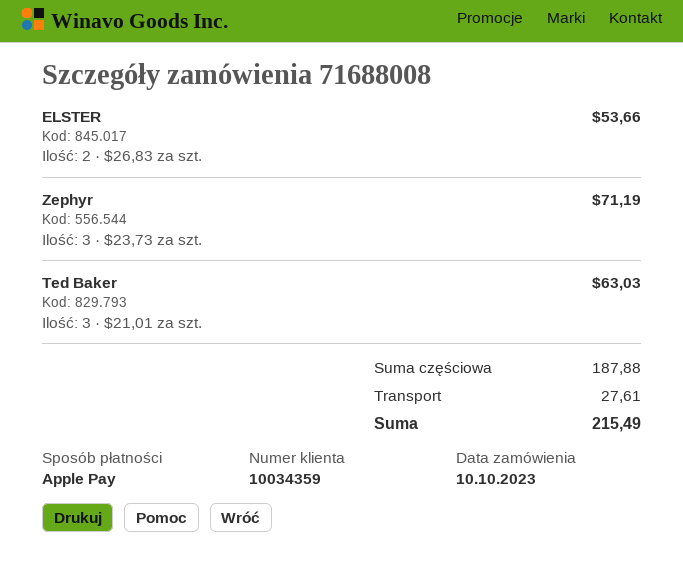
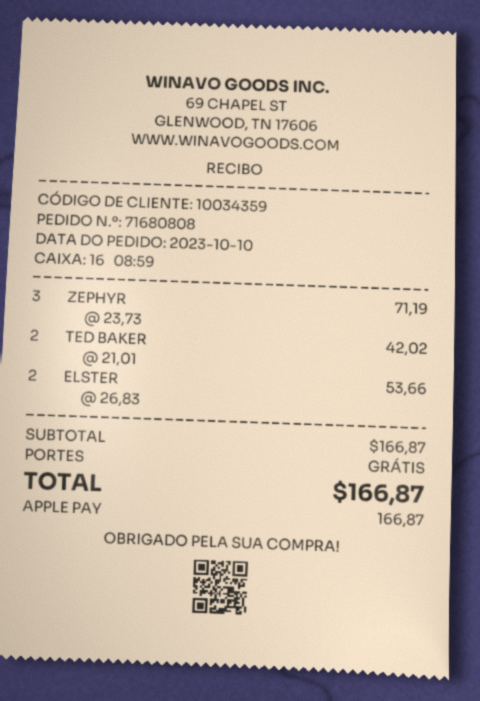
order number: 71688008 -> 71680808
Ted Baker: 3 x 21.01 = 63.03 -> 2 x 21.01 = 42.02
subtotal: 187.88 -> 166.87
shipping: 27.61 -> 0.00
total: 215.49 -> 166.87

